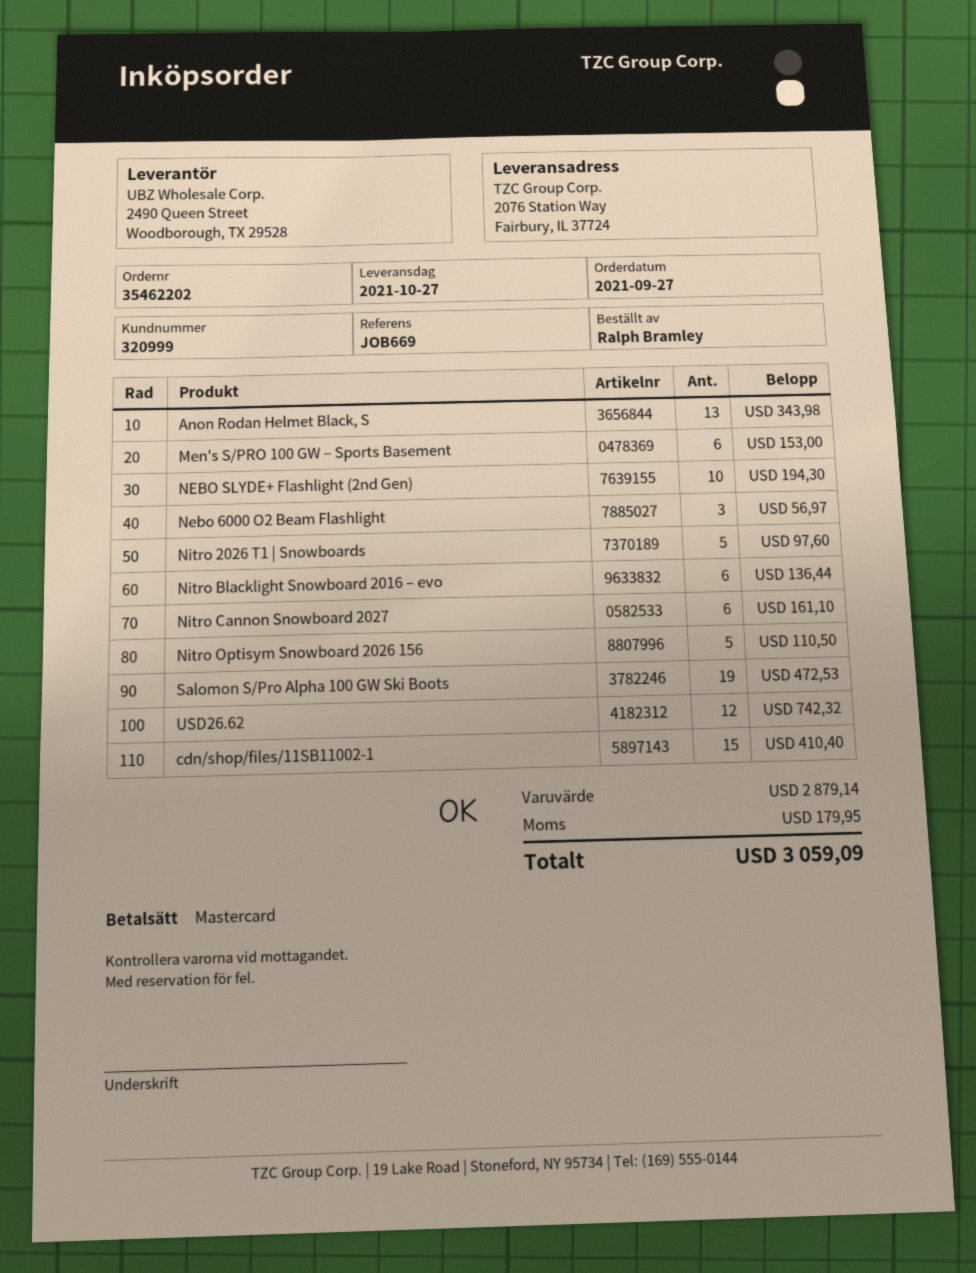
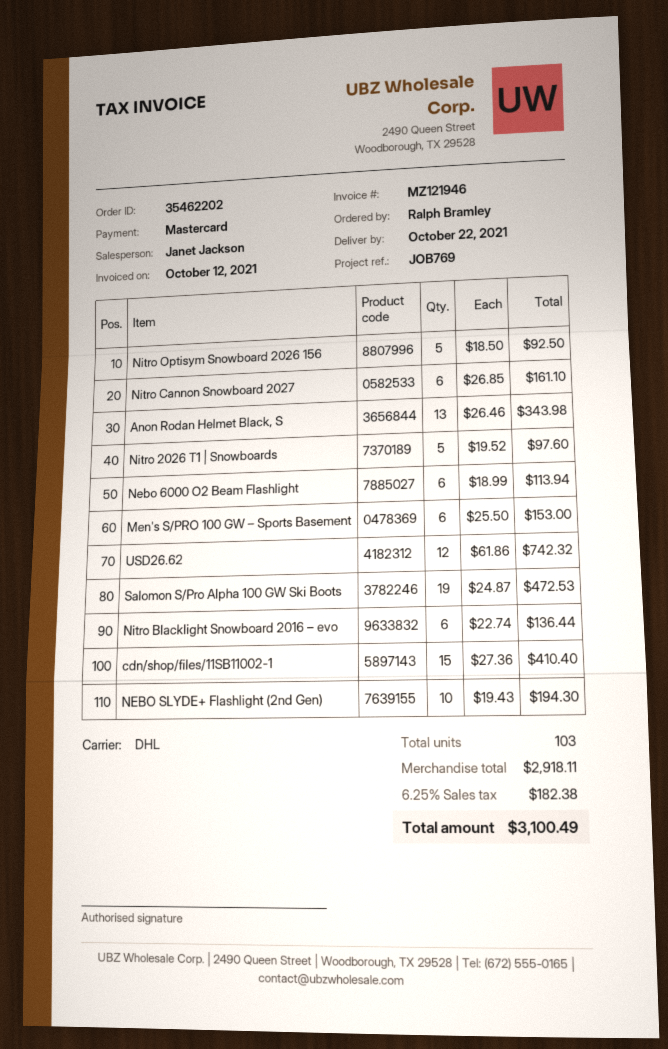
delivery date: 2021-10-27 -> 2021-10-22
reference: JOB669 -> JOB769
Nebo 6000 O2 Beam Flashlight: 3 for 56.97 -> 6 for 113.94
Nitro Optisym Snowboard 2026 156: 5 for 110.50 -> 5 for 92.50
subtotal: 2879.14 -> 2918.11
tax: 179.95 -> 182.38
total: 3059.09 -> 3100.49

